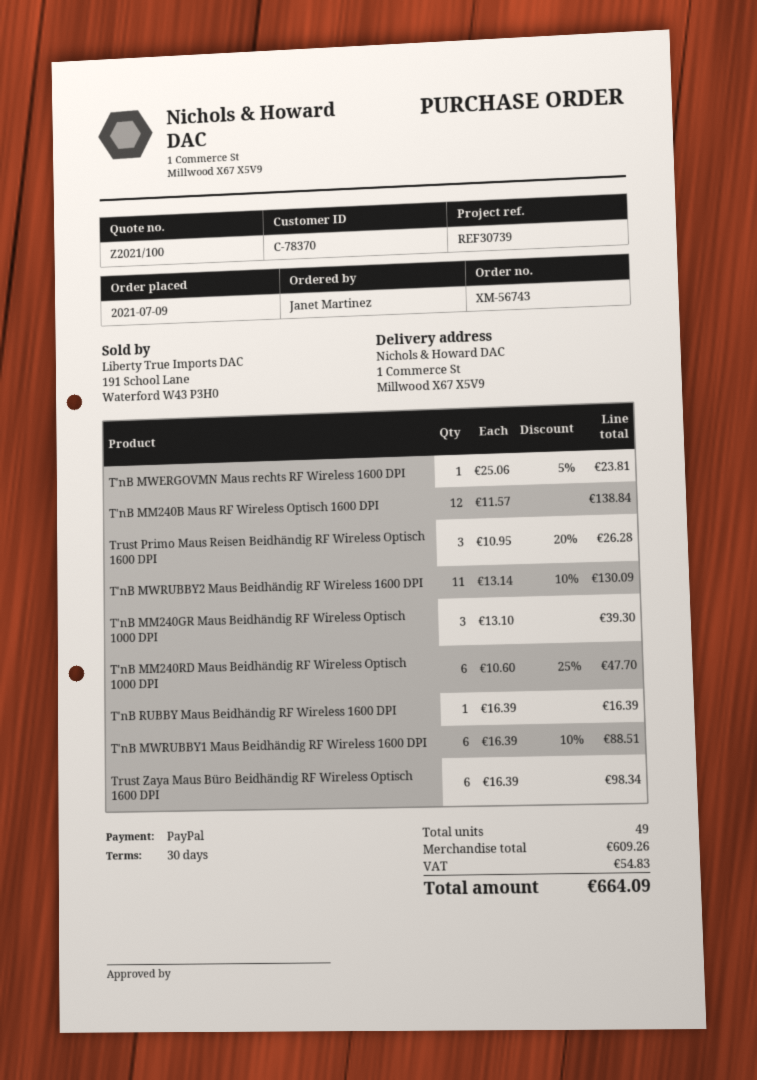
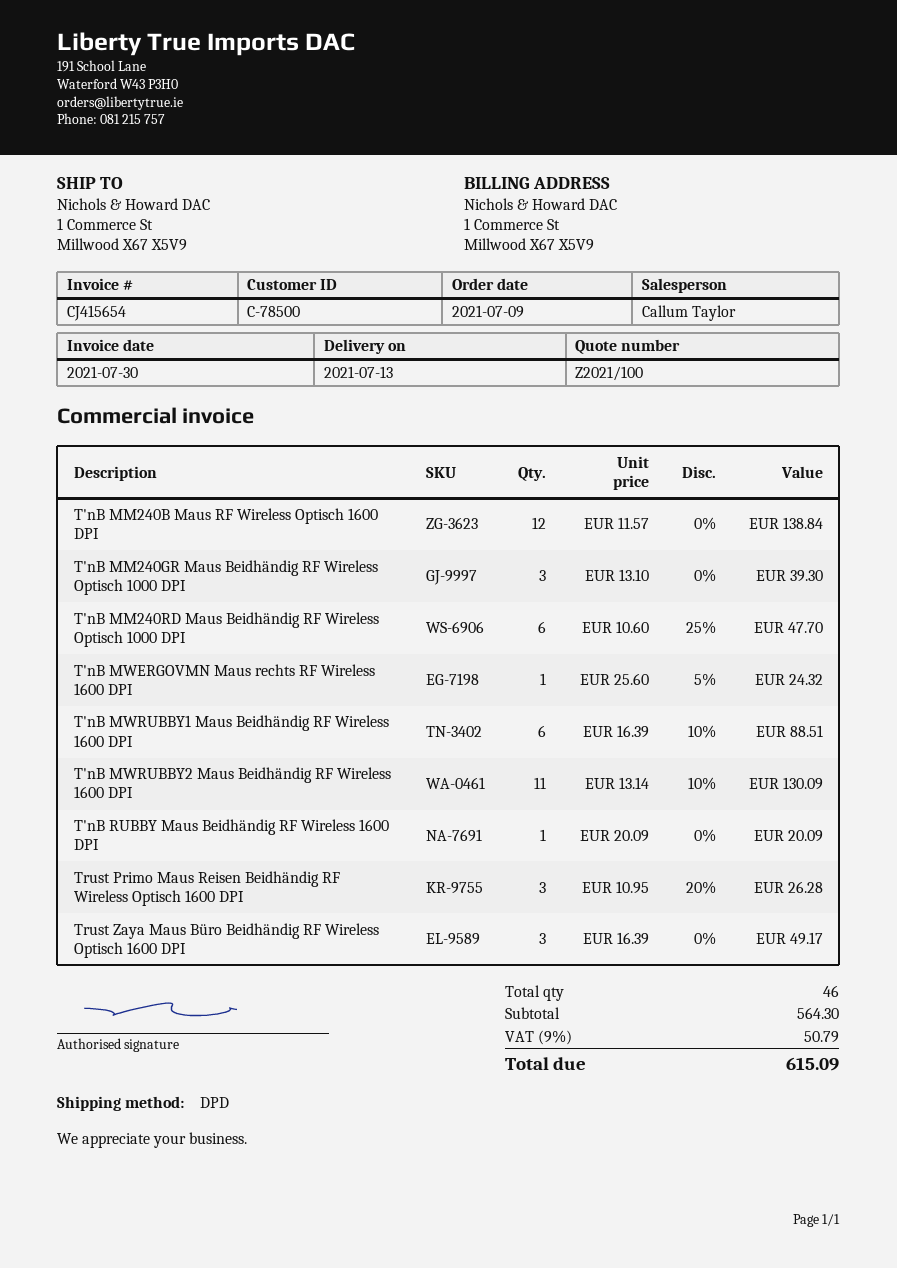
customer number: C-78370 -> C-78500
T'nB MWERGOVMN Maus rechts RF Wireless 1600 DPI: 1 x 25.06 - 5% = 23.81 -> 1 x 25.60 - 5% = 24.32
T'nB RUBBY Maus Beidhändig RF Wireless 1600 DPI: 1 x 16.39 = 16.39 -> 1 x 20.09 = 20.09
Trust Zaya Maus Büro Beidhändig RF Wireless Optisch 1600 DPI: 6 x 16.39 = 98.34 -> 3 x 16.39 = 49.17
total quantity: 49 -> 46
subtotal: 609.26 -> 564.30
tax: 54.83 -> 50.79
total: 664.09 -> 615.09

